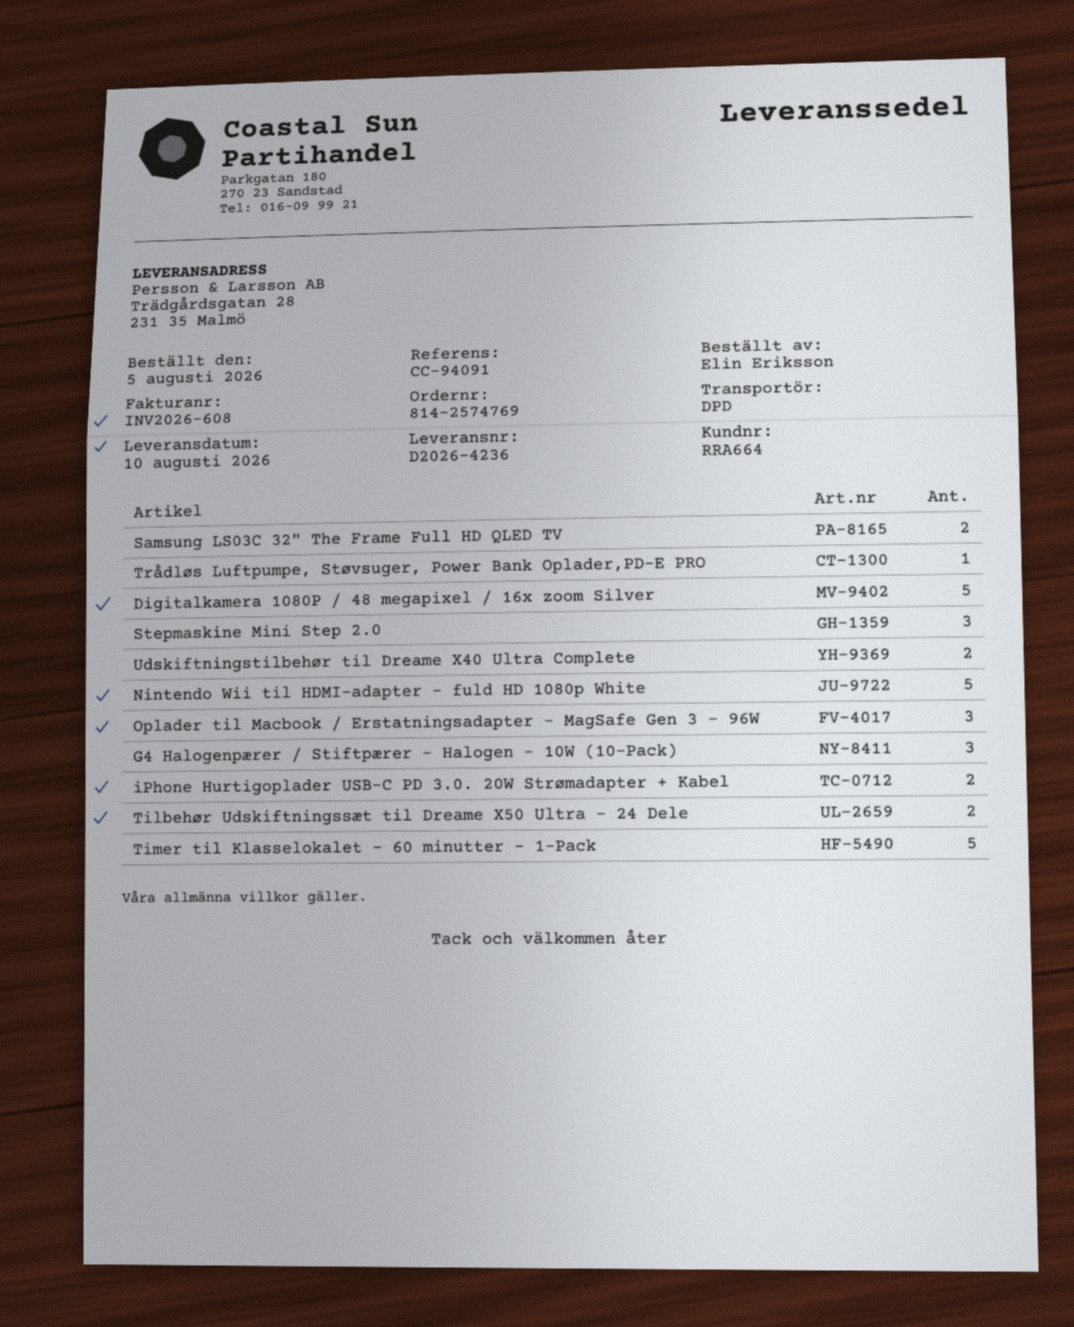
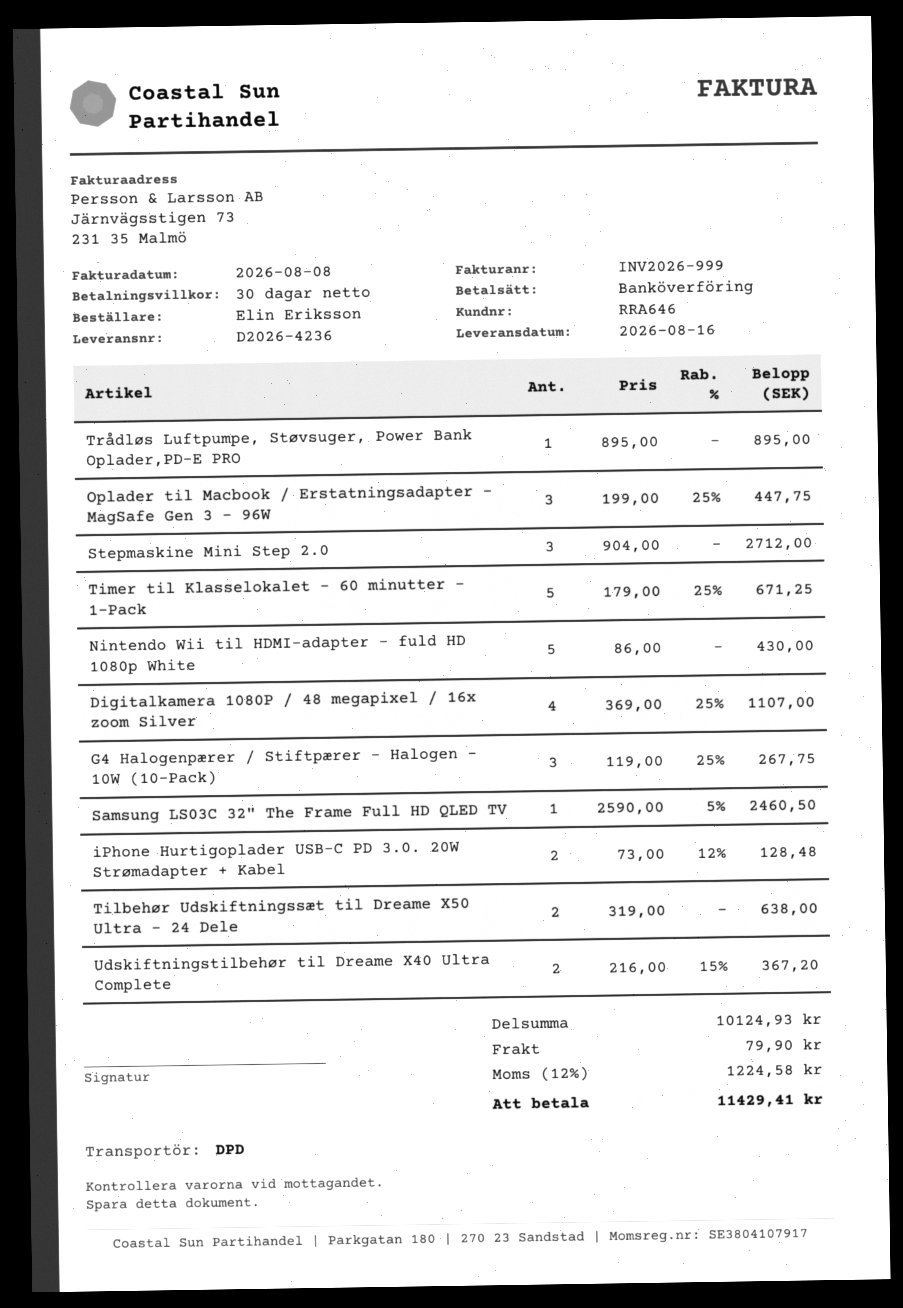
delivery date: 2026-08-10 -> 2026-08-16
invoice number: INV2026-608 -> INV2026-999
customer number: RRA664 -> RRA646
Samsung LS03C 32" The Frame Full HD QLED TV: 2 -> 1
Digitalkamera 1080P / 48 megapixel / 16x zoom Silver: 5 -> 4

